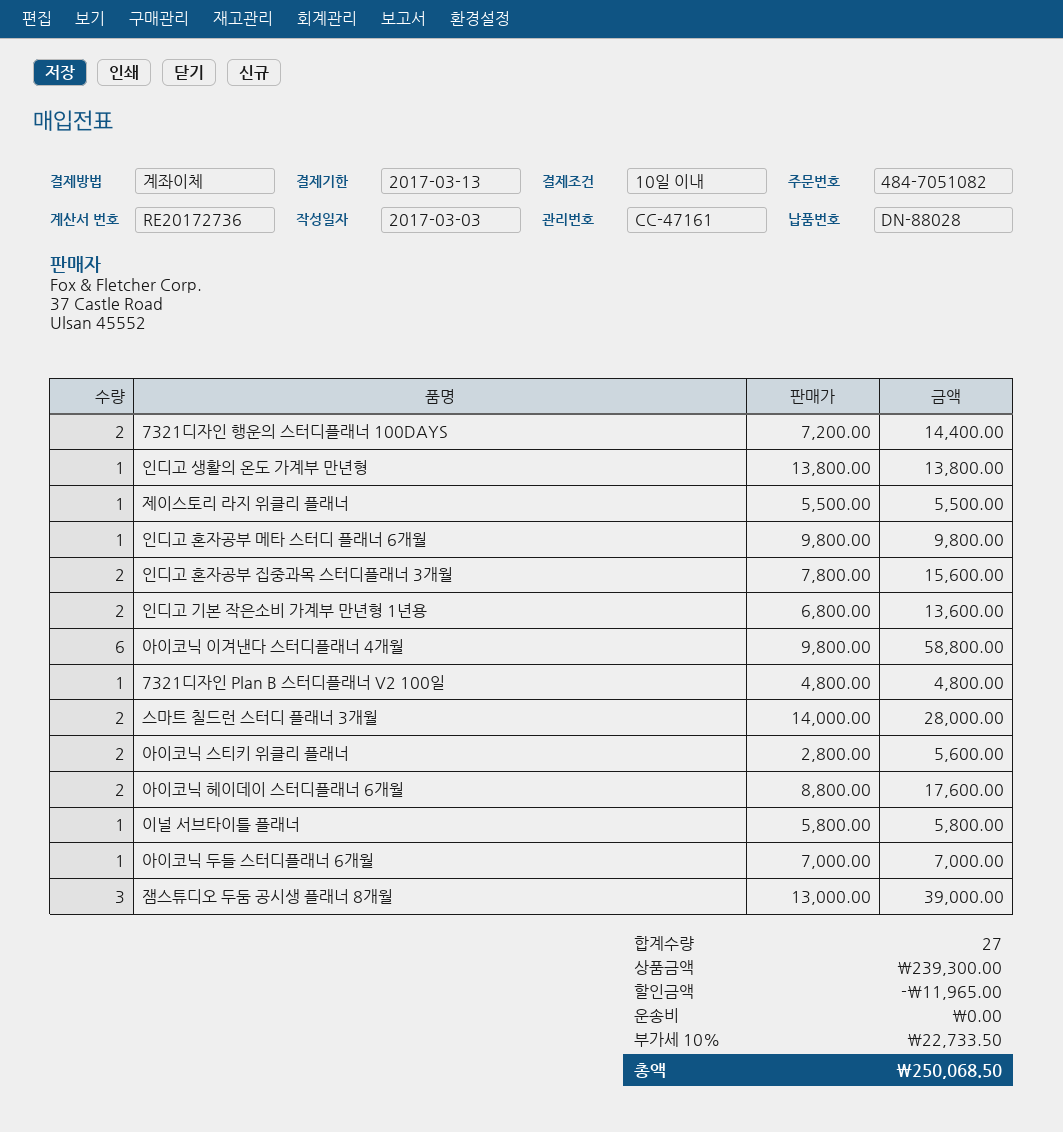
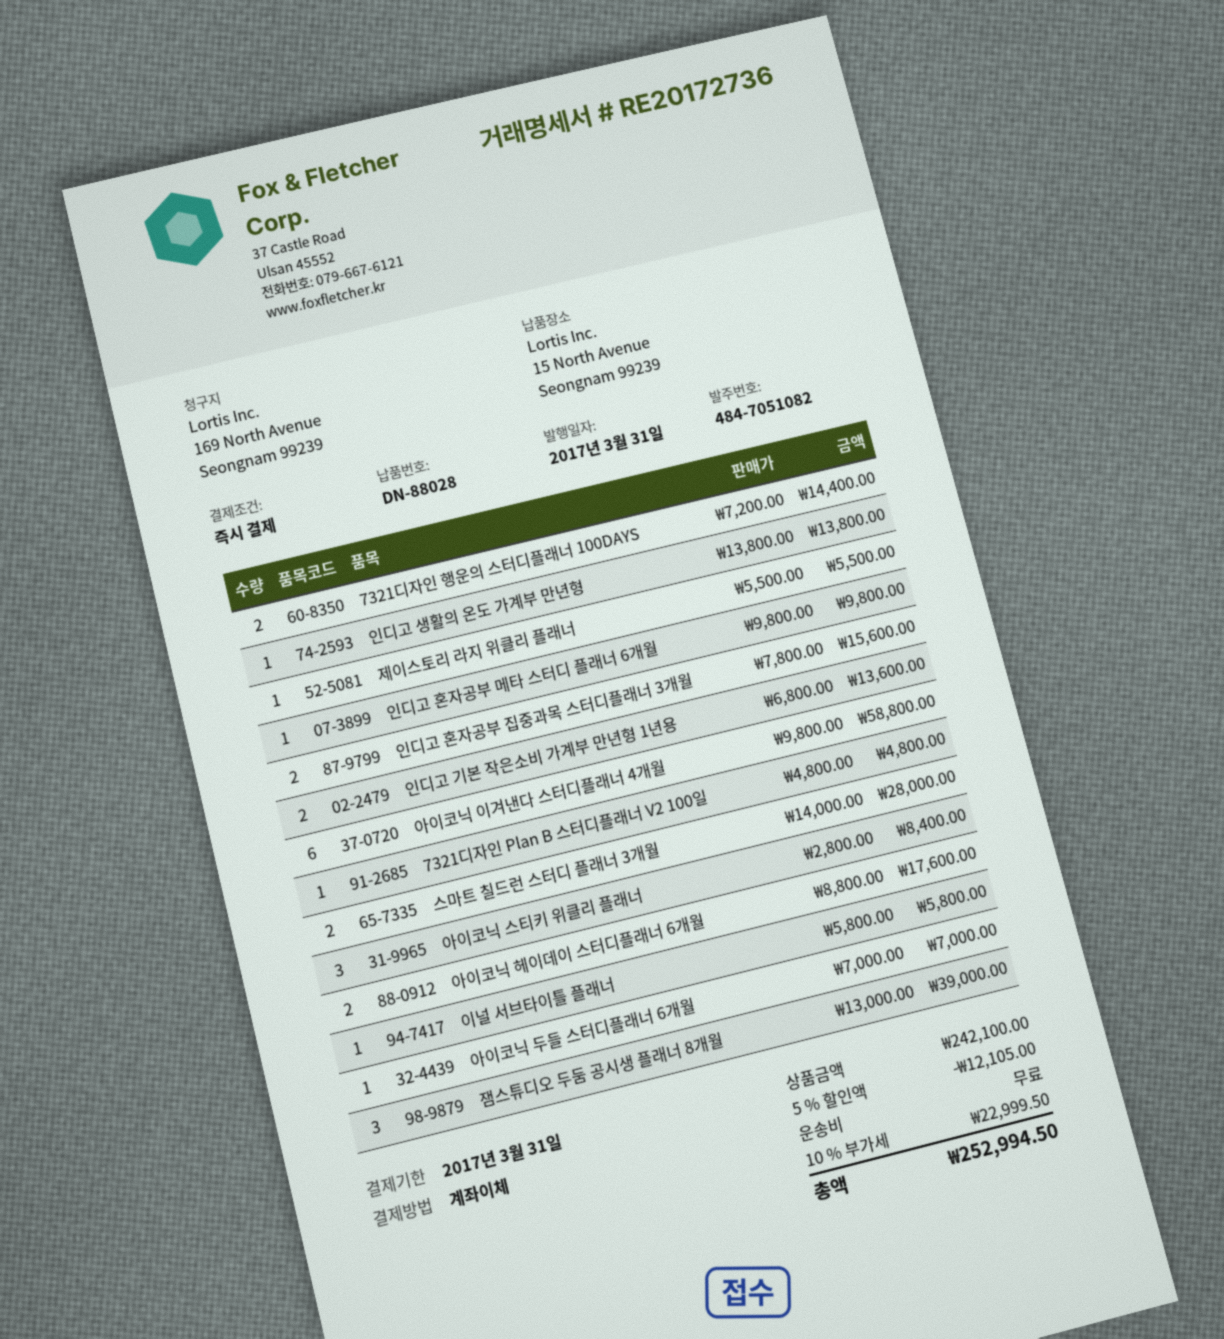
invoice date: 2017-03-03 -> 2017-03-31
payment terms: 10 days -> on receipt
due date: 2017-03-13 -> 2017-03-31
아이코닉 스티키 위클리 플래너: 2 x 2800.00 = 5600.00 -> 3 x 2800.00 = 8400.00
subtotal: 239300.00 -> 242100.00
discount: 11965.00 -> 12105.00
tax: 10% = 22733.50 -> 10% = 22999.50
total: 250068.50 -> 252994.50

